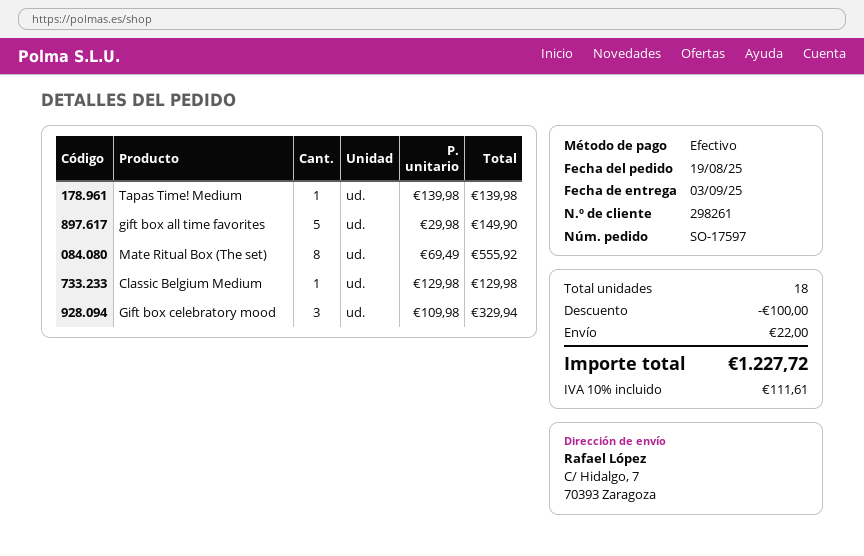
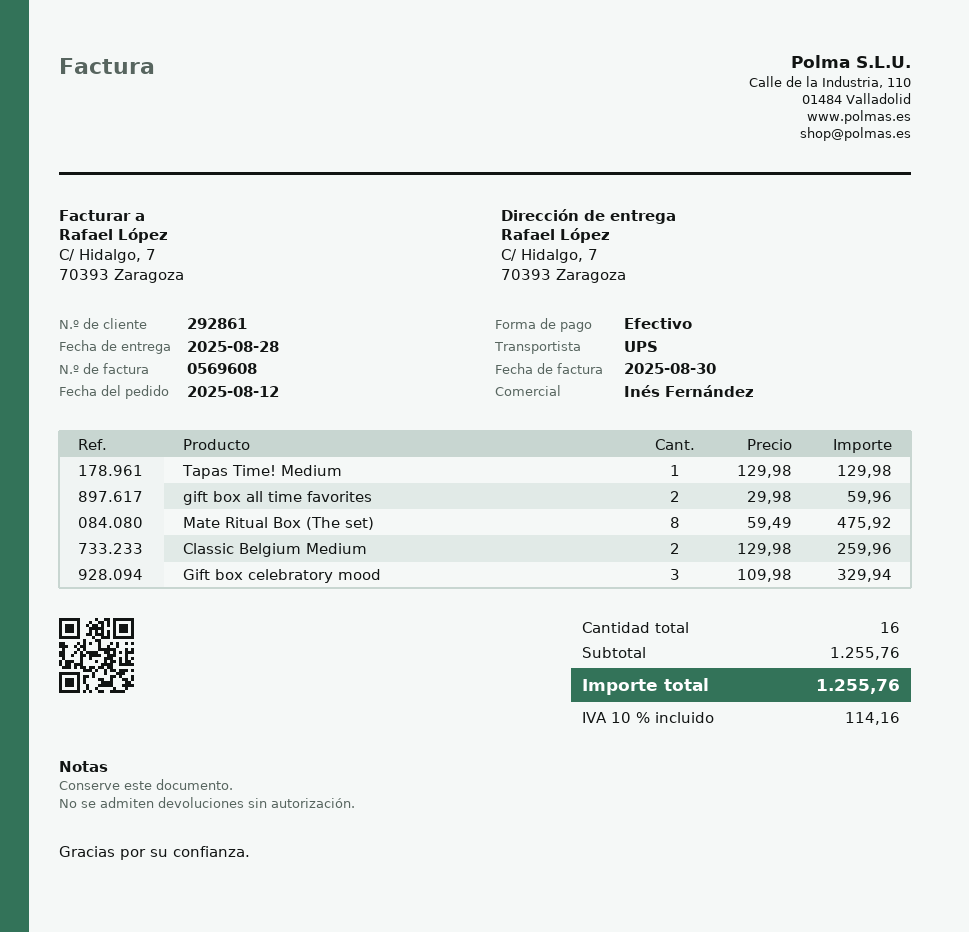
order date: 2025-08-19 -> 2025-08-12
delivery date: 2025-09-03 -> 2025-08-28
customer number: 298261 -> 292861
Tapas Time! Medium: 1 x 139.98 = 139.98 -> 1 x 129.98 = 129.98
gift box all time favorites: 5 x 29.98 = 149.90 -> 2 x 29.98 = 59.96
Mate Ritual Box (The set): 8 x 69.49 = 555.92 -> 8 x 59.49 = 475.92
Classic Belgium Medium: 1 x 129.98 = 129.98 -> 2 x 129.98 = 259.96
total quantity: 18 -> 16
discount: 100.00 -> none
shipping: 22.00 -> none
tax: 10% = 111.61 -> 10% = 114.16
total: 1227.72 -> 1255.76

